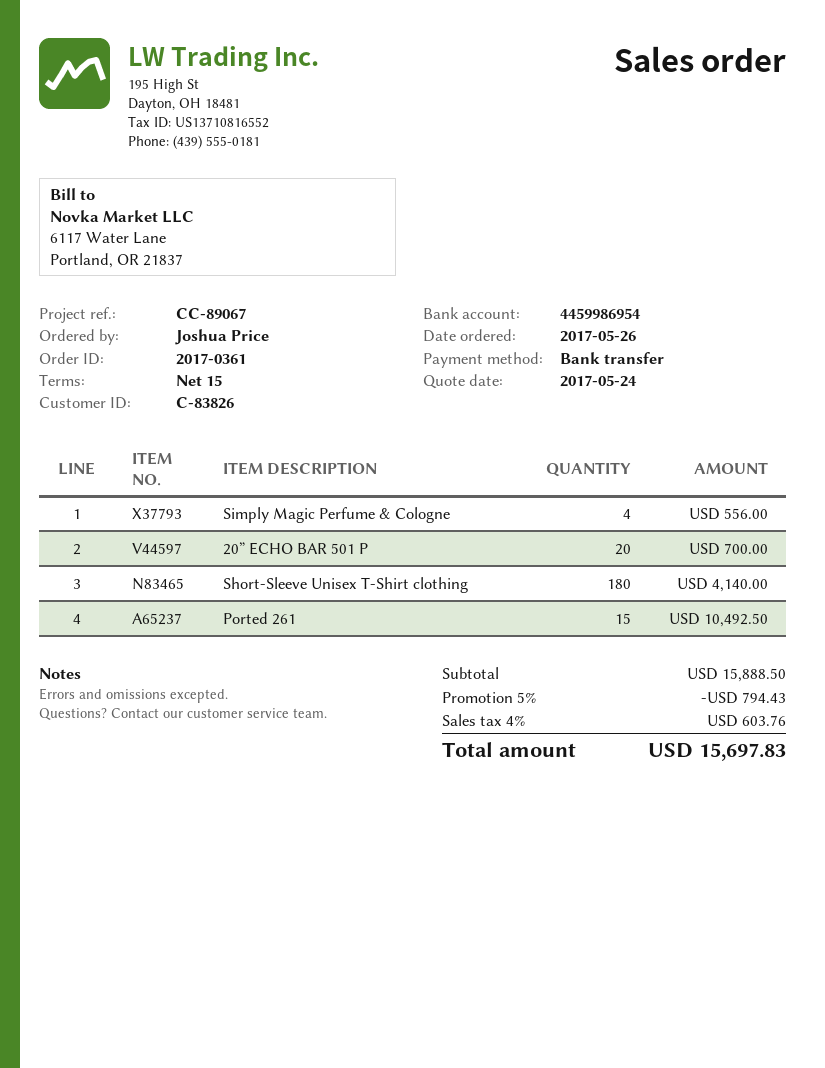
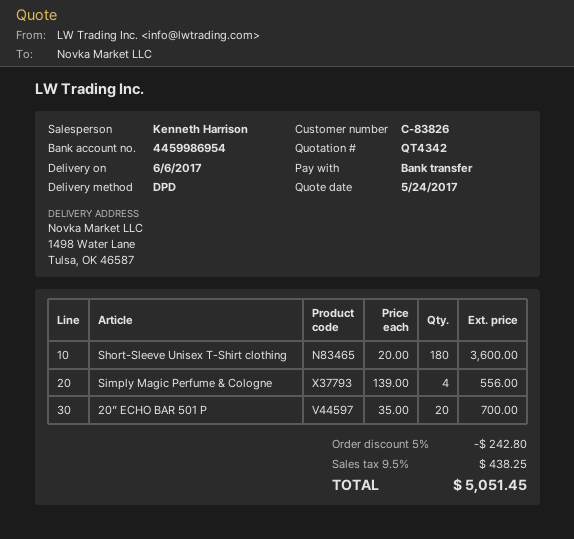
Short-Sleeve Unisex T-Shirt clothing: 180 for 4140.00 -> 180 for 3600.00
Ported 261: 15 for 10492.50 -> none
discount: 5% = 794.43 -> 5% = 242.80
tax: 4% = 603.76 -> 9.5% = 438.25
total: 15697.83 -> 5051.45

